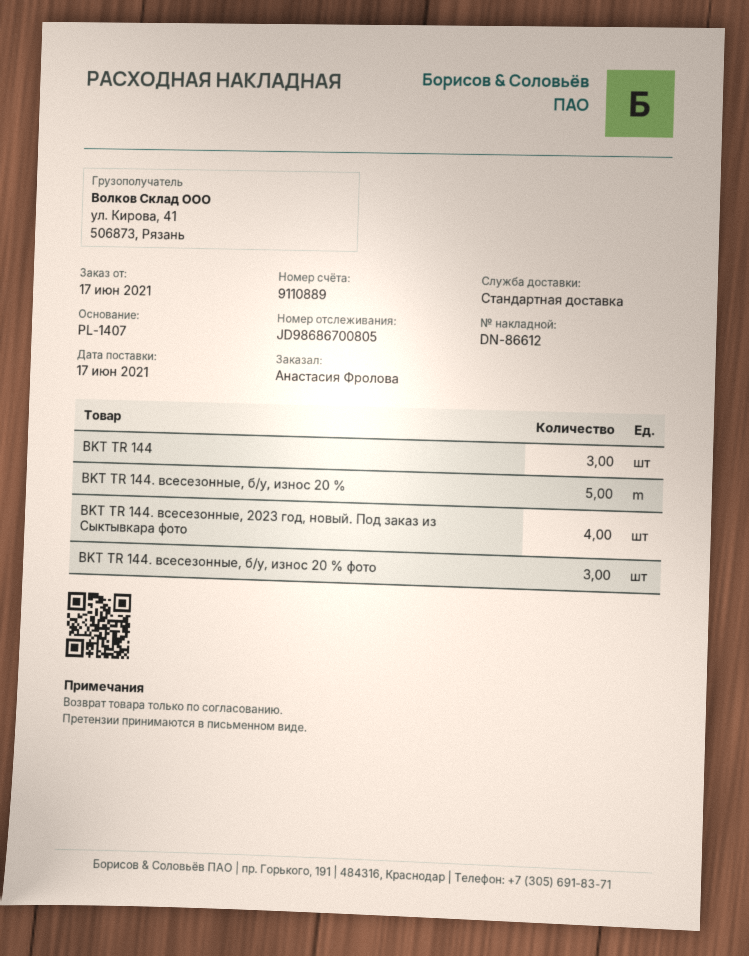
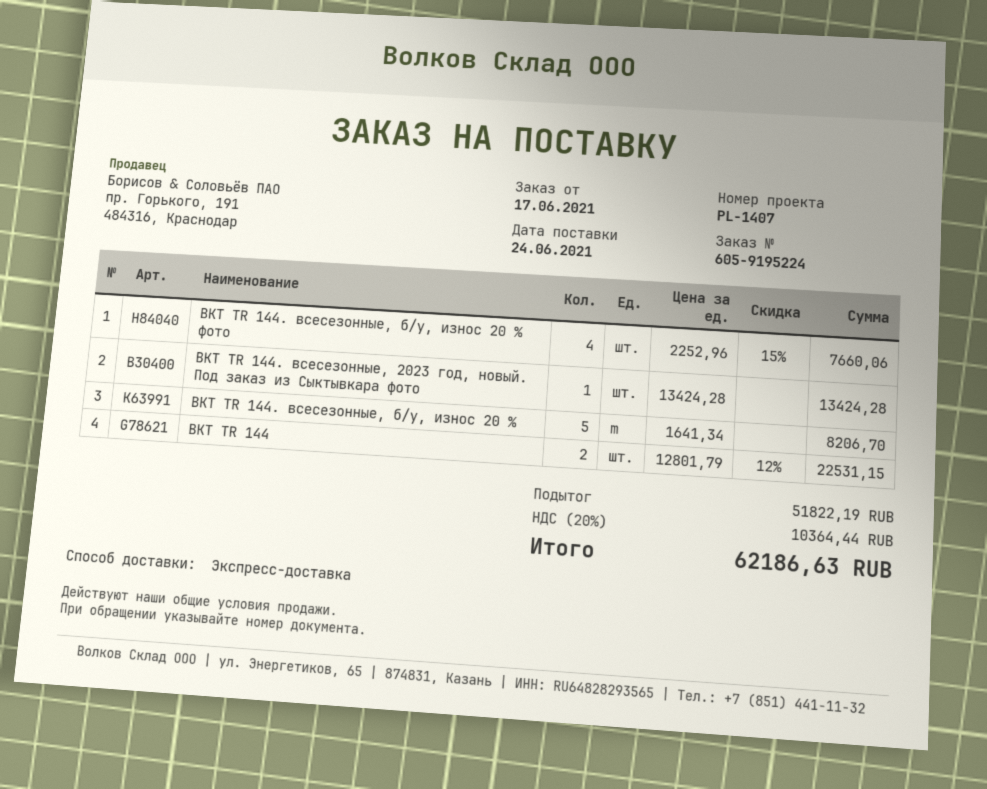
delivery date: 2021-06-17 -> 2021-06-24
shipping method: standard -> express
BKT TR 144: 3 -> 2
BKT TR 144. всесезонные, 2023 год, новый. Под заказ из Сыктывкара фото: 4 -> 1
BKT TR 144. всесезонные, б/у, износ 20 % фото: 3 -> 4

